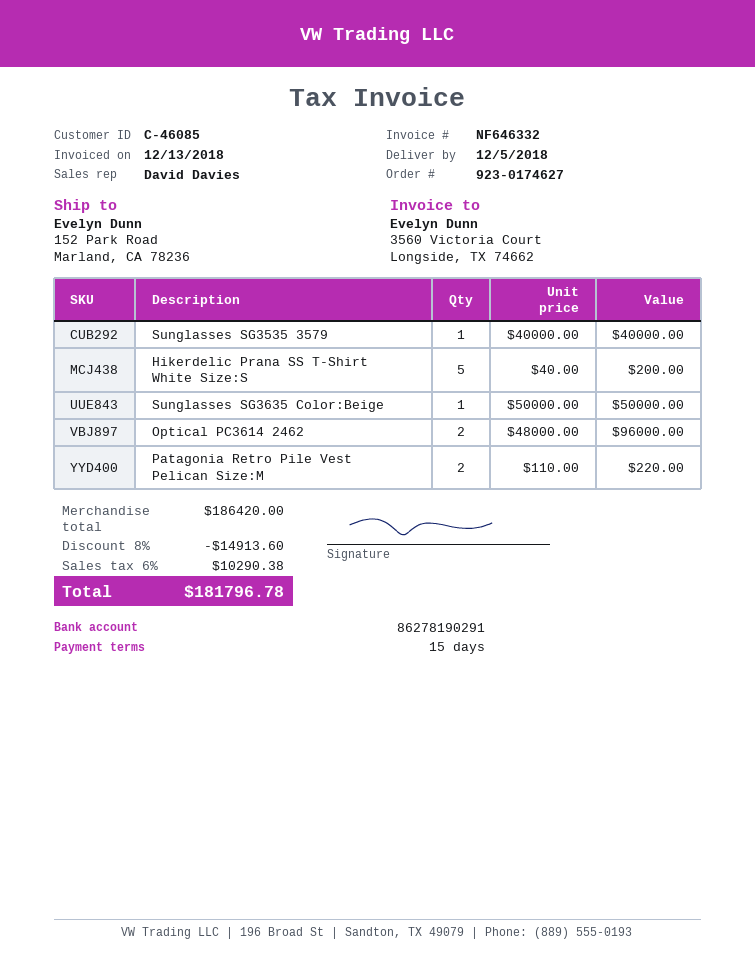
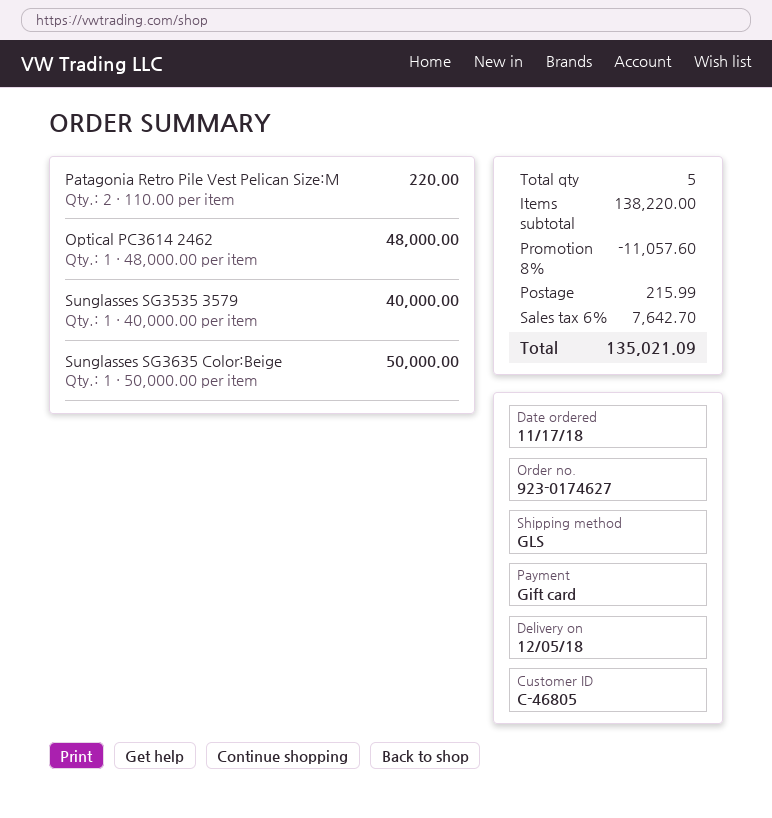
customer number: C-46085 -> C-46805
Hikerdelic Prana SS T-Shirt White Size:S: 5 x 40.00 = 200.00 -> none
Optical PC3614 2462: 2 x 48000.00 = 96000.00 -> 1 x 48000.00 = 48000.00
subtotal: 186420.00 -> 138220.00
discount: 8% = 14913.60 -> 8% = 11057.60
shipping: none -> 215.99
tax: 6% = 10290.38 -> 6% = 7642.70
total: 181796.78 -> 135021.09

